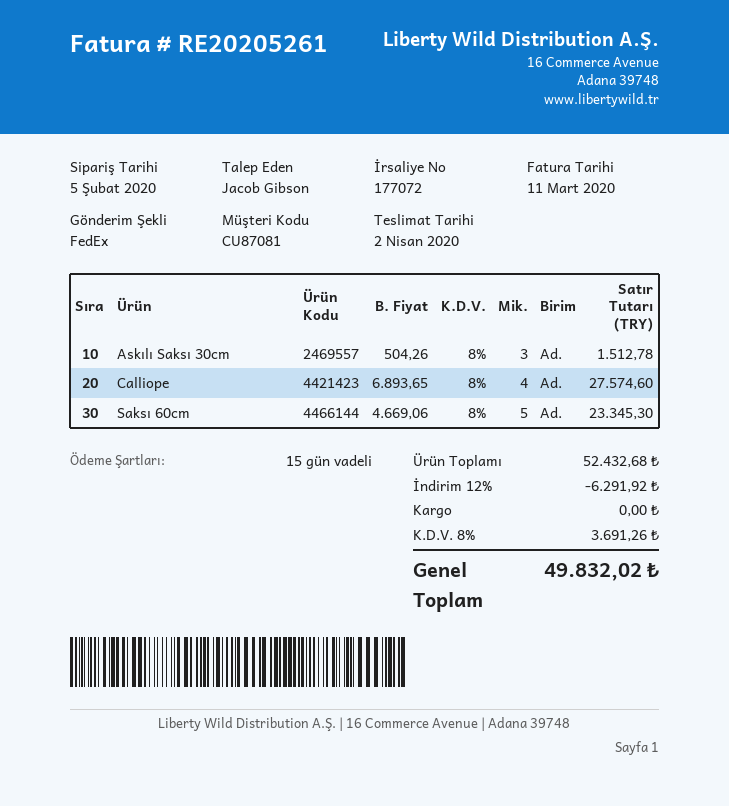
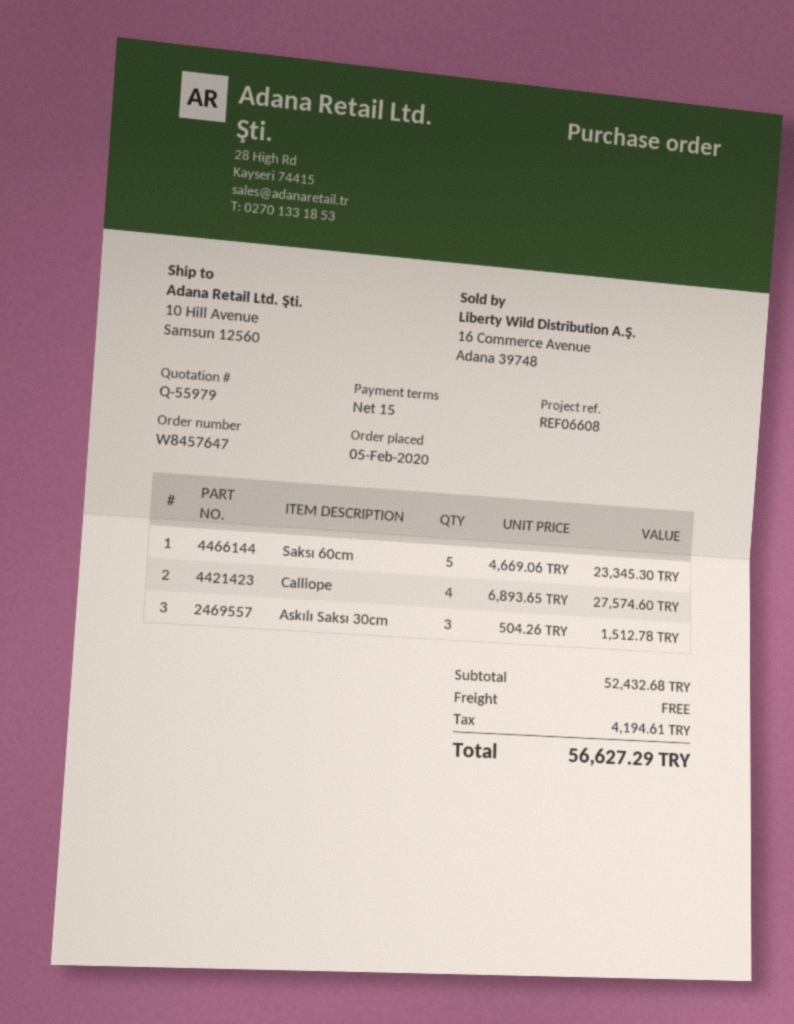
discount: 12% = 6291.92 -> none
tax: 3691.26 -> 4194.61
total: 49832.02 -> 56627.29

